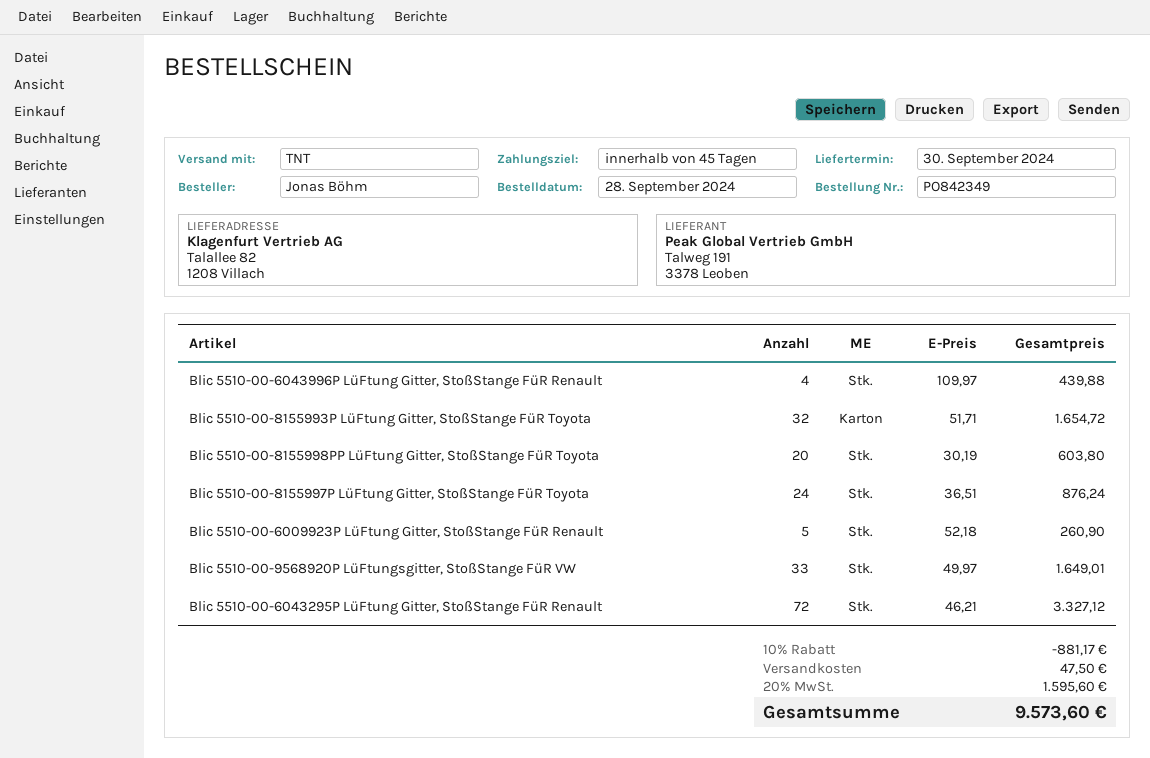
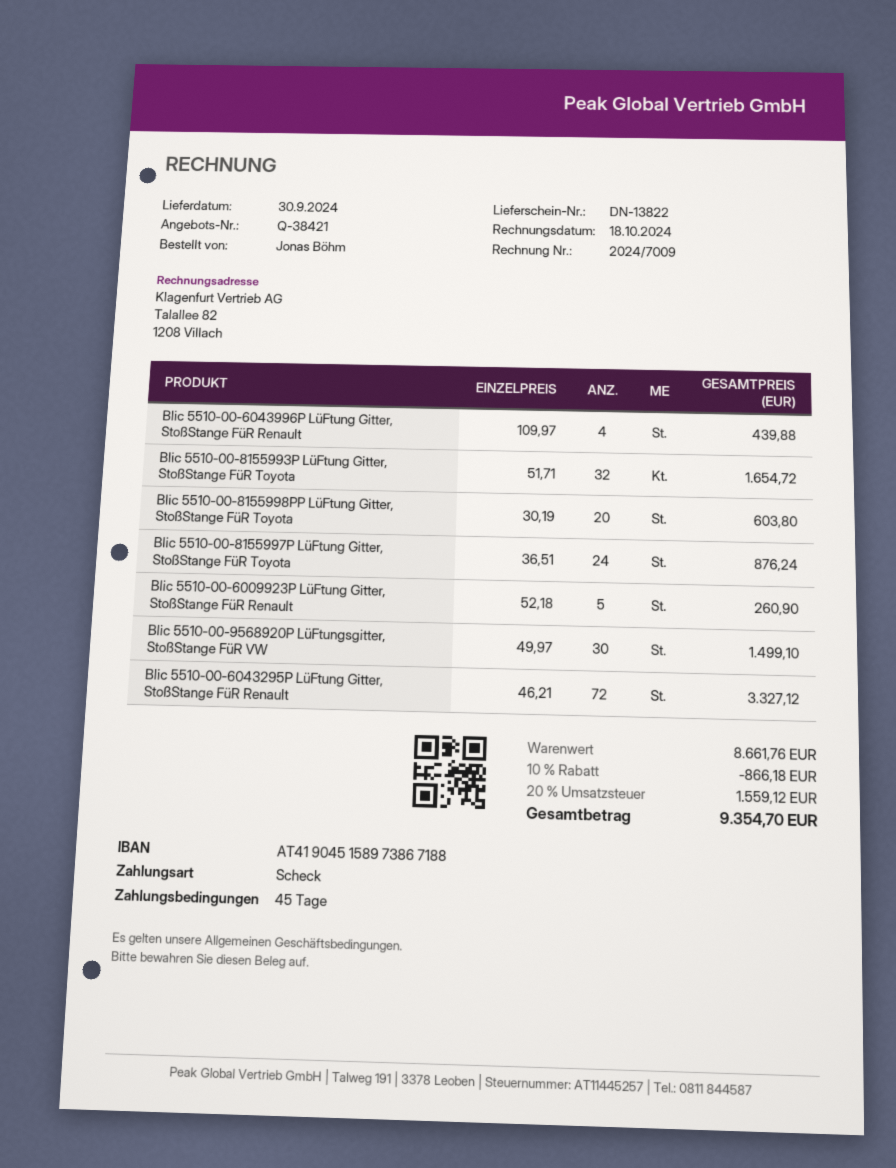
Blic 5510-00-9568920P LüFtungsgitter, StoßStange FüR VW: 33 x 49.97 = 1649.01 -> 30 x 49.97 = 1499.10
discount: 10% = 881.17 -> 10% = 866.18
shipping: 47.50 -> none
tax: 20% = 1595.60 -> 20% = 1559.12
total: 9573.60 -> 9354.70

